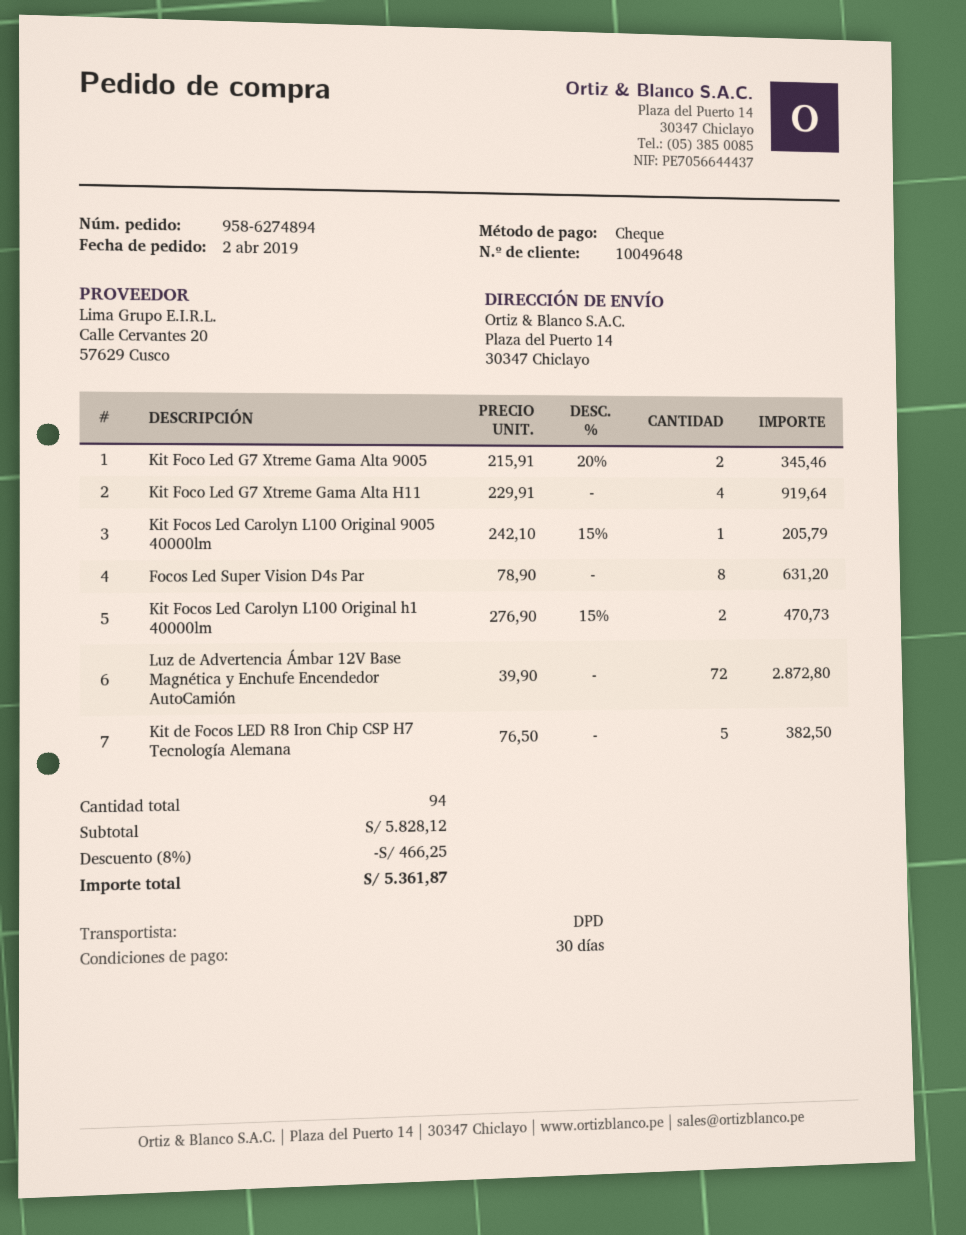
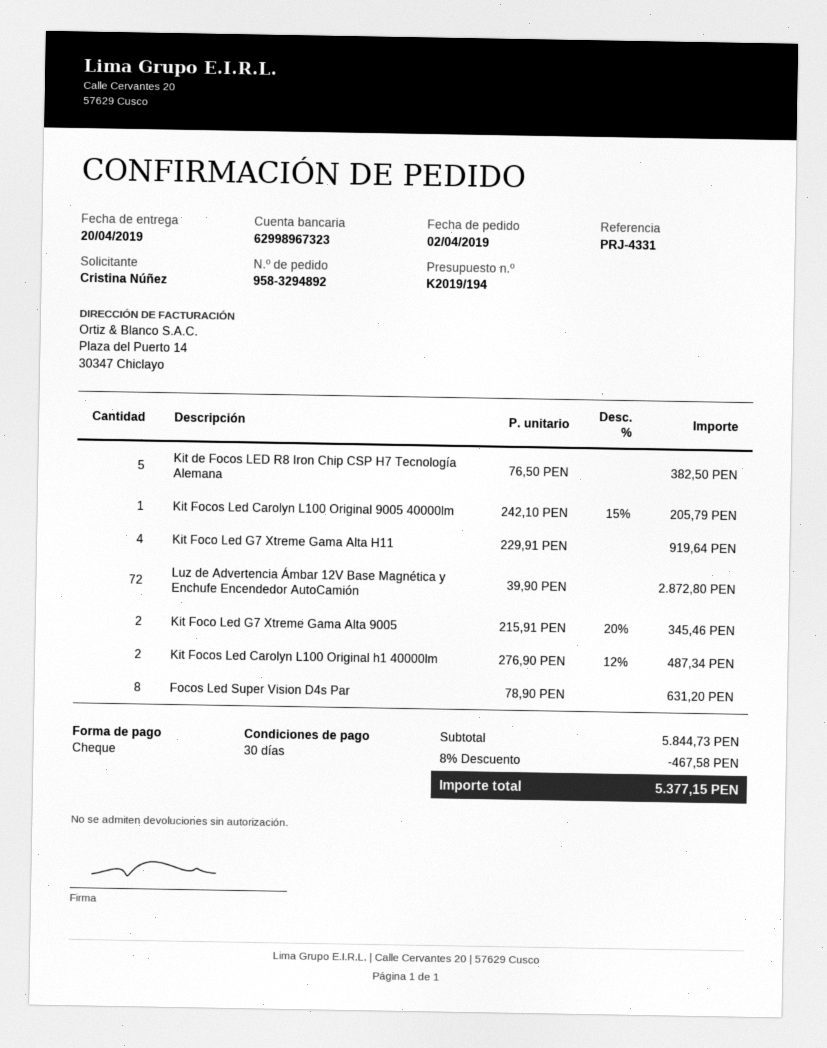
order number: 958-6274894 -> 958-3294892
Kit Focos Led Carolyn L100 Original h1 40000lm: 2 x 276.90 - 15% = 470.73 -> 2 x 276.90 - 12% = 487.34
subtotal: 5828.12 -> 5844.73
discount: 8% = 466.25 -> 8% = 467.58
total: 5361.87 -> 5377.15

